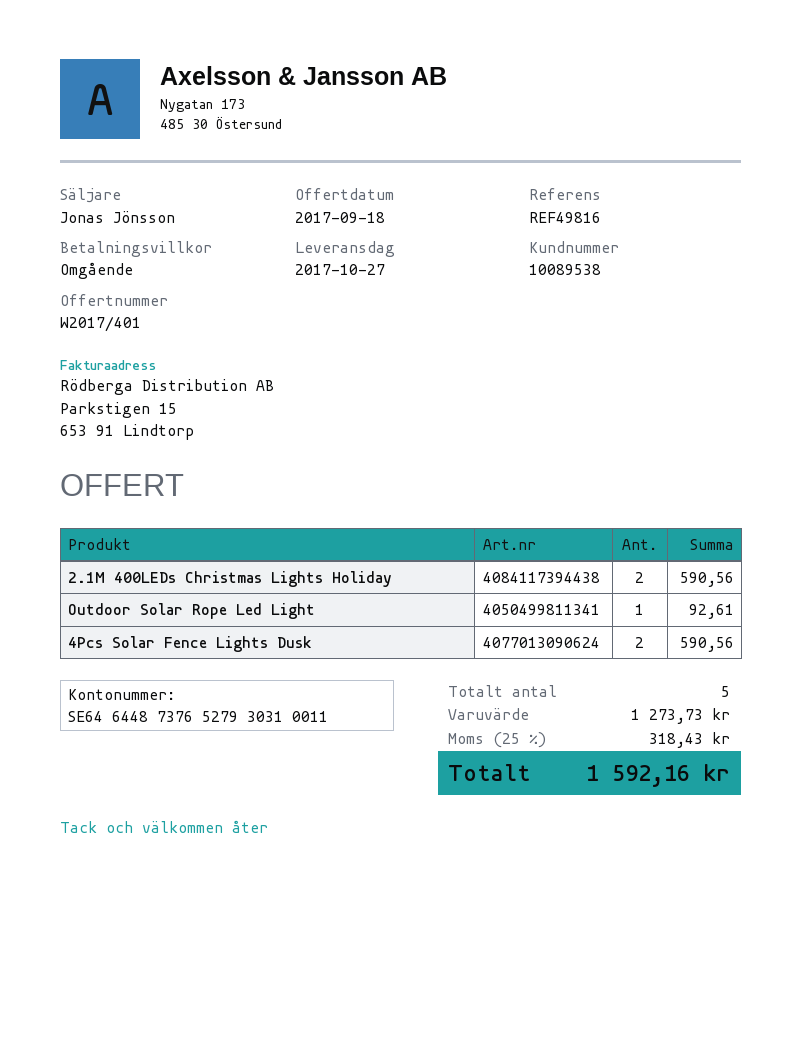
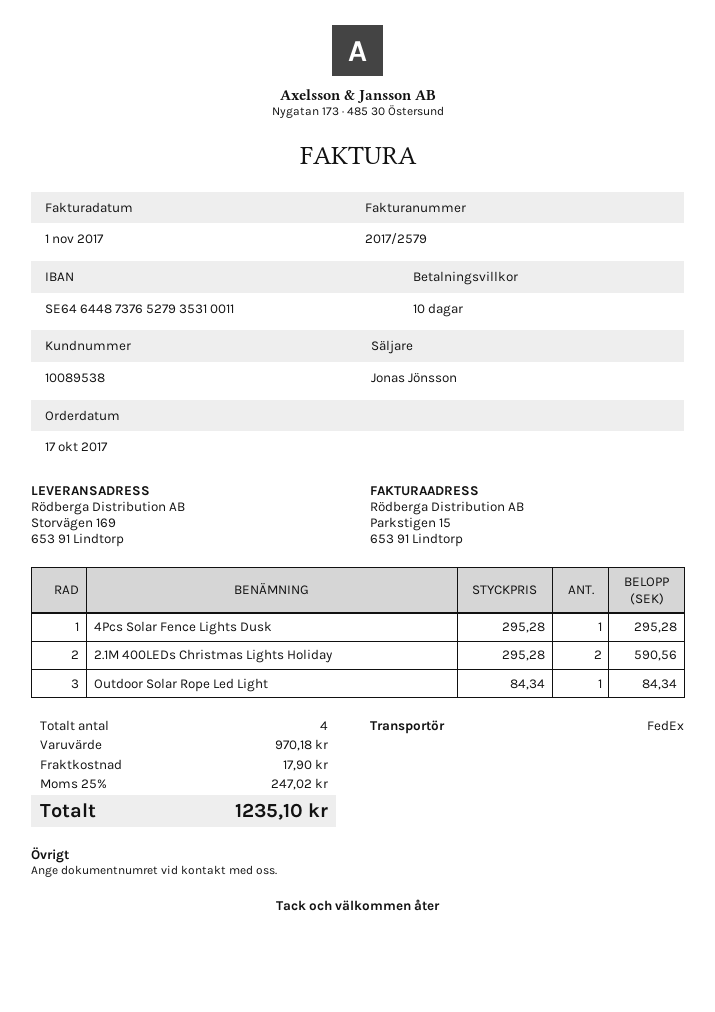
payment terms: on receipt -> 10 days
bank account: SE6464487376527930310011 -> SE6464487376527935310011
Outdoor Solar Rope Led Light: 1 for 92.61 -> 1 for 84.34
4Pcs Solar Fence Lights Dusk: 2 for 590.56 -> 1 for 295.28
total quantity: 5 -> 4
subtotal: 1273.73 -> 970.18
shipping: none -> 17.90
tax: 25% = 318.43 -> 25% = 247.02
total: 1592.16 -> 1235.10

